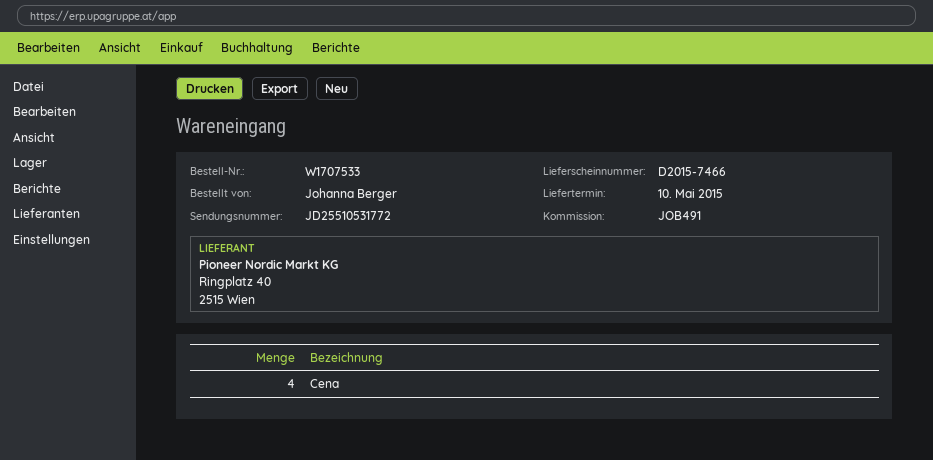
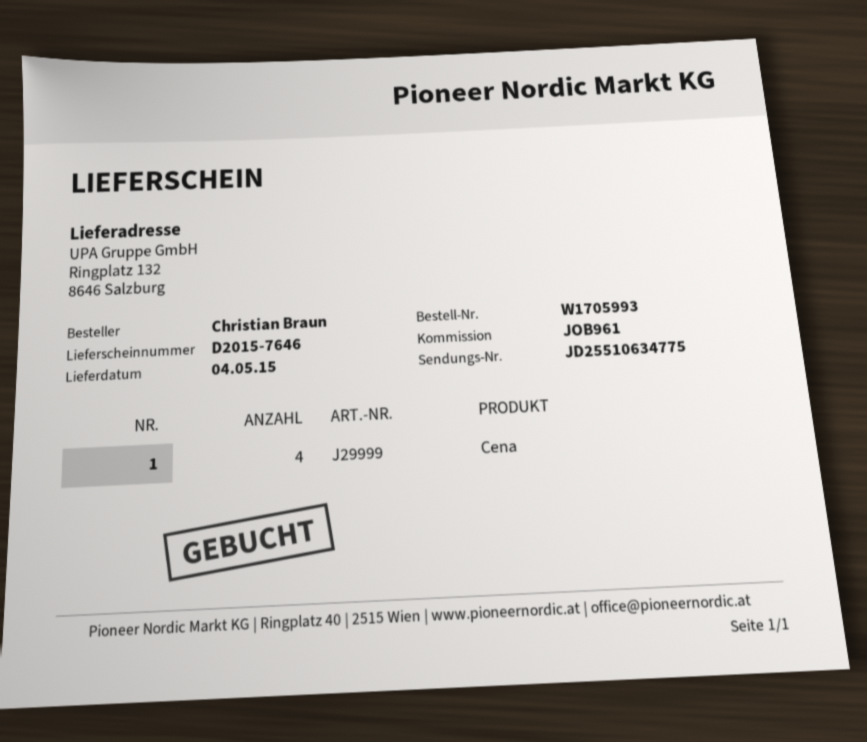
order number: W1707533 -> W1705993
delivery note number: D2015-7466 -> D2015-7646
delivery date: 2015-05-10 -> 2015-05-04
reference: JOB491 -> JOB961
ordered by: Johanna Berger -> Christian Braun
tracking number: JD25510531772 -> JD25510634775

